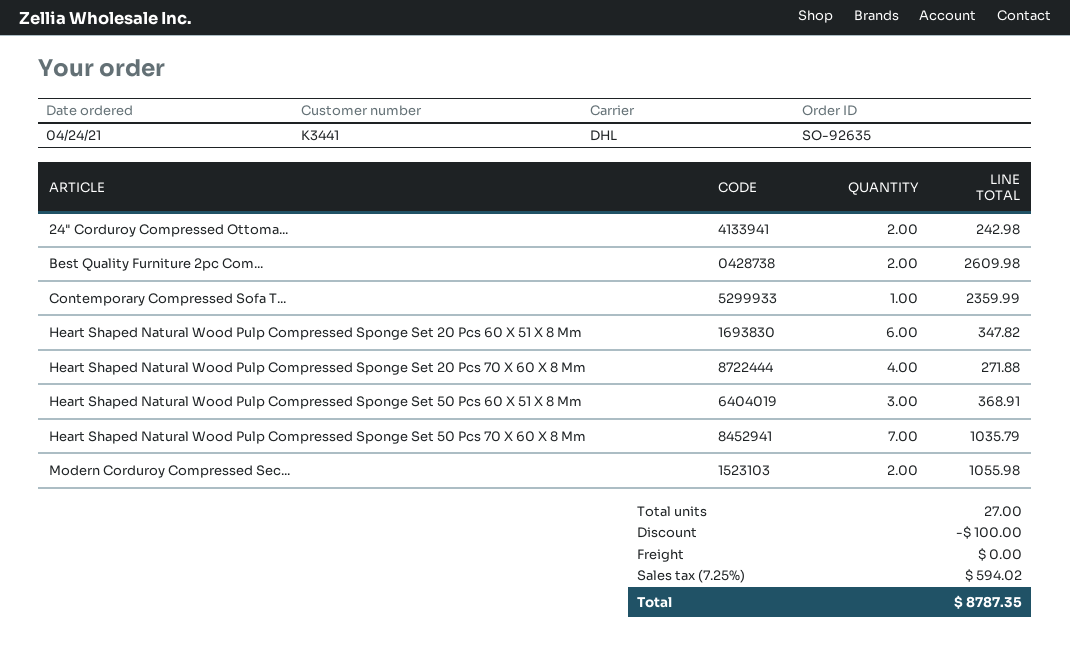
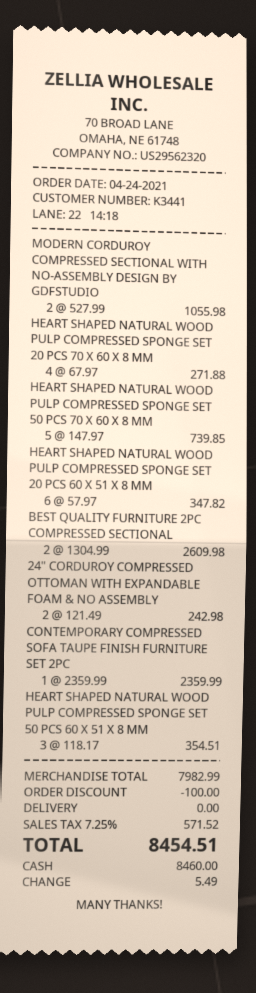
Heart Shaped Natural Wood Pulp Compressed Sponge Set 50 Pcs 60 X 51 X 8 Mm: 3 for 368.91 -> 3 for 354.51
Heart Shaped Natural Wood Pulp Compressed Sponge Set 50 Pcs 70 X 60 X 8 Mm: 7 for 1035.79 -> 5 for 739.85
tax: 7.25% = 594.02 -> 7.25% = 571.52
total: 8787.35 -> 8454.51

